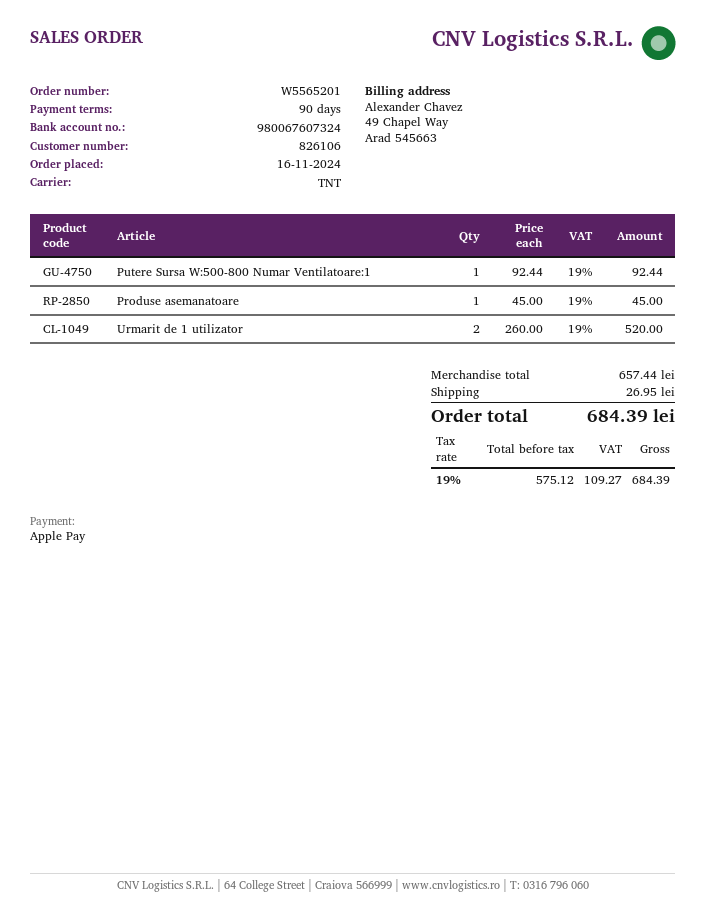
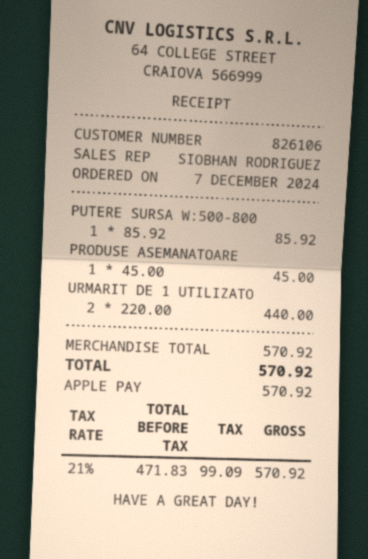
order date: 2024-11-16 -> 2024-12-07
Putere Sursa W:500-800 Numar Ventilatoare:1: 1 x 92.44 = 92.44 -> 1 x 85.92 = 85.92
Urmarit de 1 utilizator: 2 x 260.00 = 520.00 -> 2 x 220.00 = 440.00
subtotal: 657.44 -> 570.92
shipping: 26.95 -> none
net: 575.12 -> 471.83
tax: 19% = 109.27 -> 21% = 99.09
total: 684.39 -> 570.92

